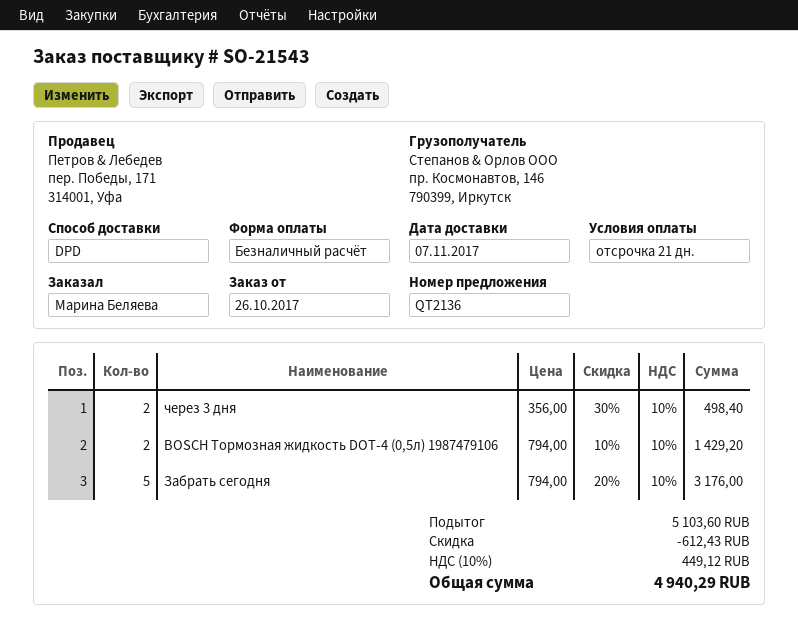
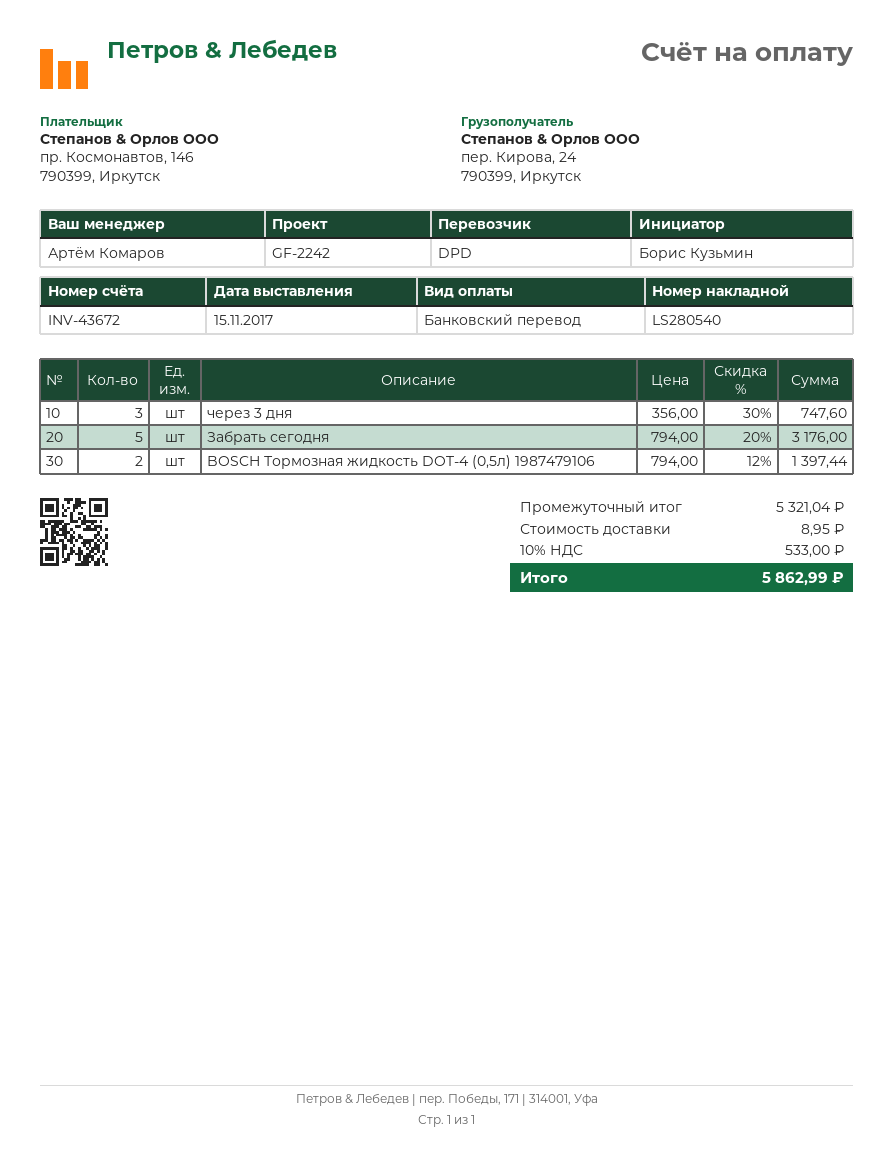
ordered by: Марина Беляева -> Борис Кузьмин
ship to: пр. Космонавтов, 146, 790399, Иркутск -> пер. Кирова, 24, 790399, Иркутск
через 3 дня: 2 x 356.00 - 30% = 498.40 -> 3 x 356.00 - 30% = 747.60
BOSCH Тормозная жидкость DOT-4 (0,5л) 1987479106: 2 x 794.00 - 10% = 1429.20 -> 2 x 794.00 - 12% = 1397.44
subtotal: 5103.60 -> 5321.04
discount: 612.43 -> none
shipping: none -> 8.95
tax: 10% = 449.12 -> 10% = 533.00
total: 4940.29 -> 5862.99

